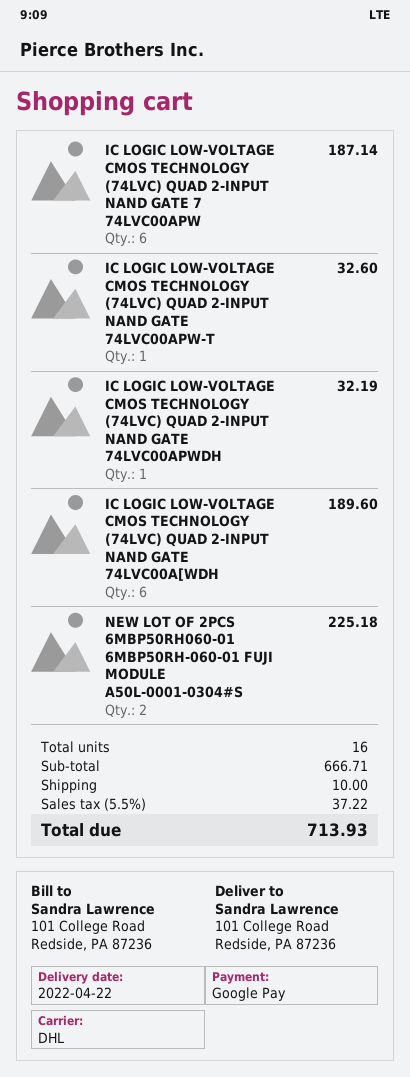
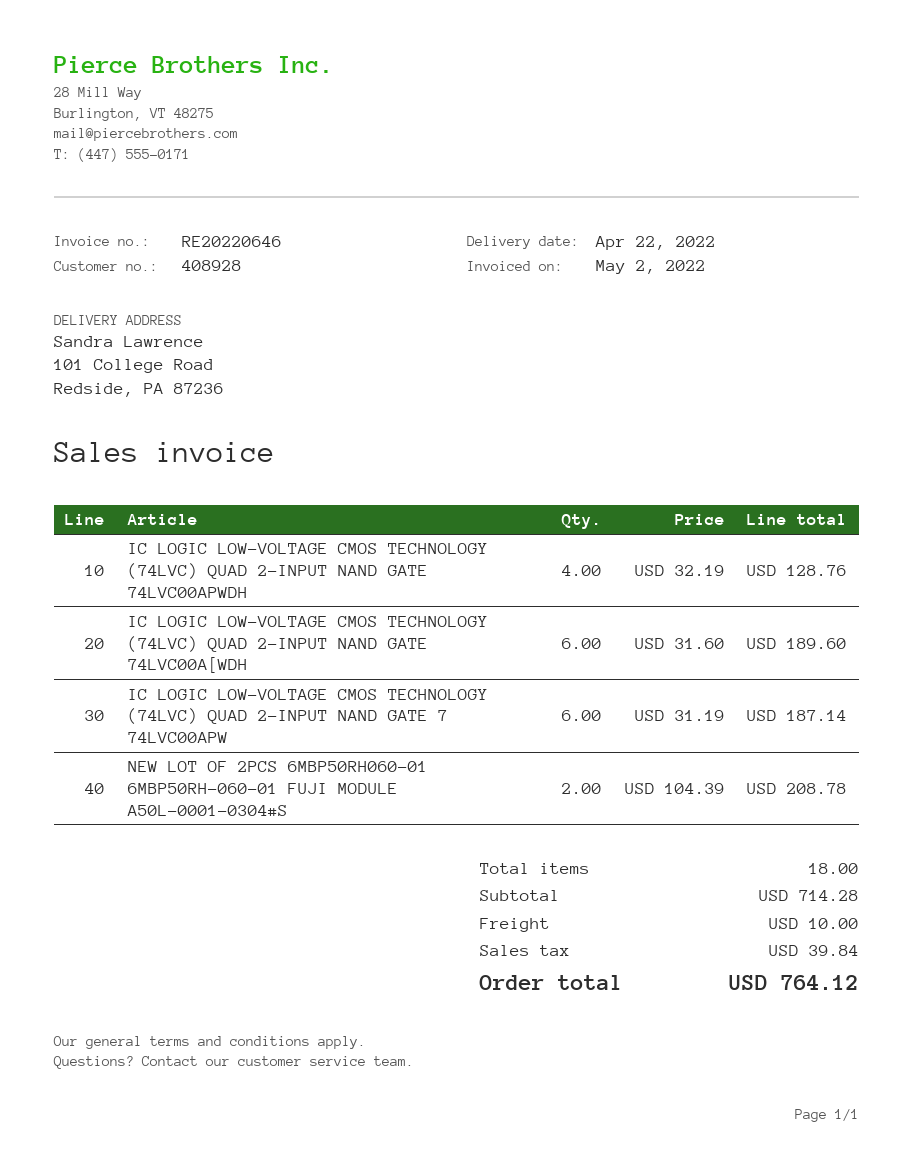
IC LOGIC LOW-VOLTAGE CMOS TECHNOLOGY (74LVC) QUAD 2-INPUT NAND GATE 74LVC00APW-T: 1 for 32.60 -> none
IC LOGIC LOW-VOLTAGE CMOS TECHNOLOGY (74LVC) QUAD 2-INPUT NAND GATE 74LVC00APWDH: 1 for 32.19 -> 4 for 128.76
NEW LOT OF 2PCS 6MBP50RH060-01 6MBP50RH-060-01 FUJI MODULE A50L-0001-0304#S: 2 for 225.18 -> 2 for 208.78
total quantity: 16 -> 18
subtotal: 666.71 -> 714.28
tax: 37.22 -> 39.84
total: 713.93 -> 764.12

